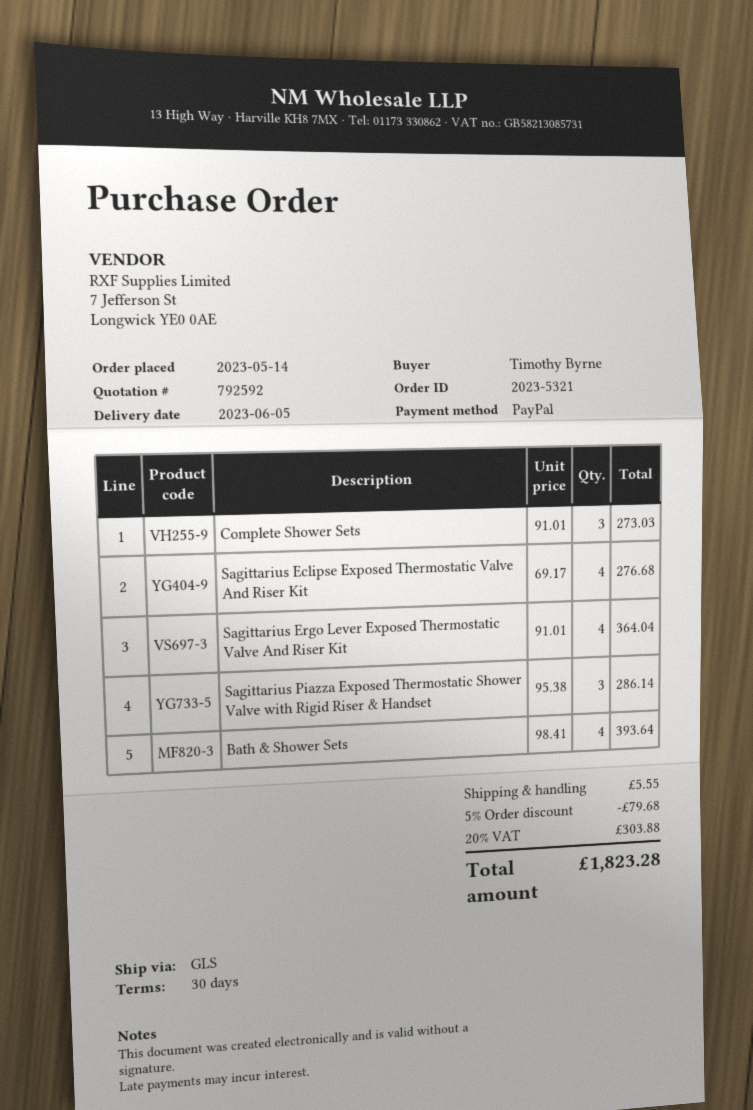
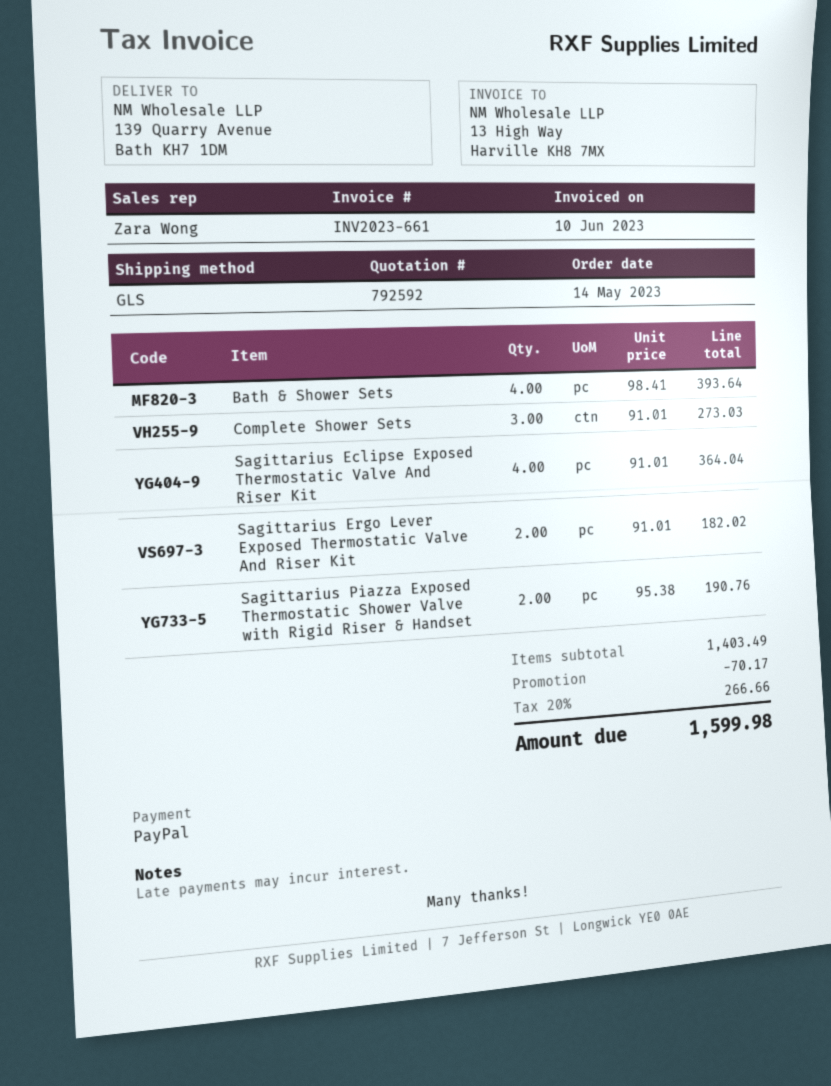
Sagittarius Eclipse Exposed Thermostatic Valve And Riser Kit: 4 x 69.17 = 276.68 -> 4 x 91.01 = 364.04
Sagittarius Ergo Lever Exposed Thermostatic Valve And Riser Kit: 4 x 91.01 = 364.04 -> 2 x 91.01 = 182.02
Sagittarius Piazza Exposed Thermostatic Shower Valve with Rigid Riser & Handset: 3 x 95.38 = 286.14 -> 2 x 95.38 = 190.76
discount: 79.68 -> 70.17
shipping: 5.55 -> none
tax: 20% = 303.88 -> 20% = 266.66
total: 1823.28 -> 1599.98

